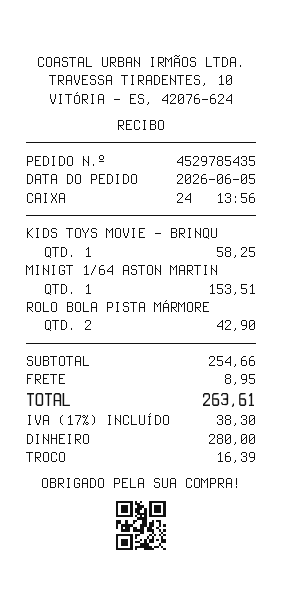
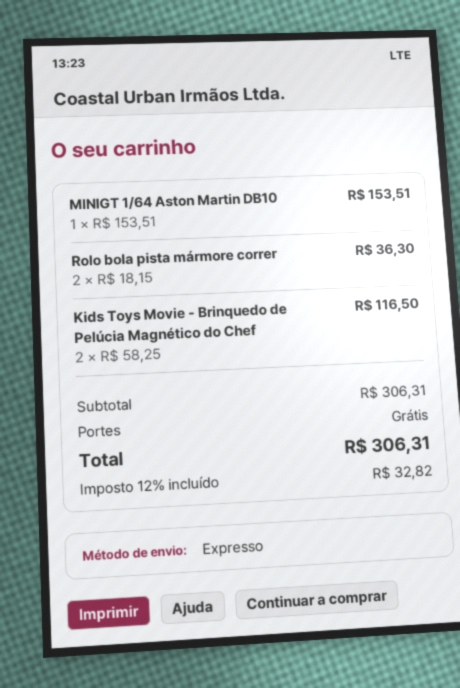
KIDS TOYS MOVIE - BRINQU: 1 for 58.25 -> 2 for 116.50
ROLO BOLA PISTA MÁRMORE: 2 for 42.90 -> 2 for 36.30
subtotal: 254.66 -> 306.31
shipping: 8.95 -> 0.00
tax: 17% = 38.30 -> 12% = 32.82
total: 263.61 -> 306.31

